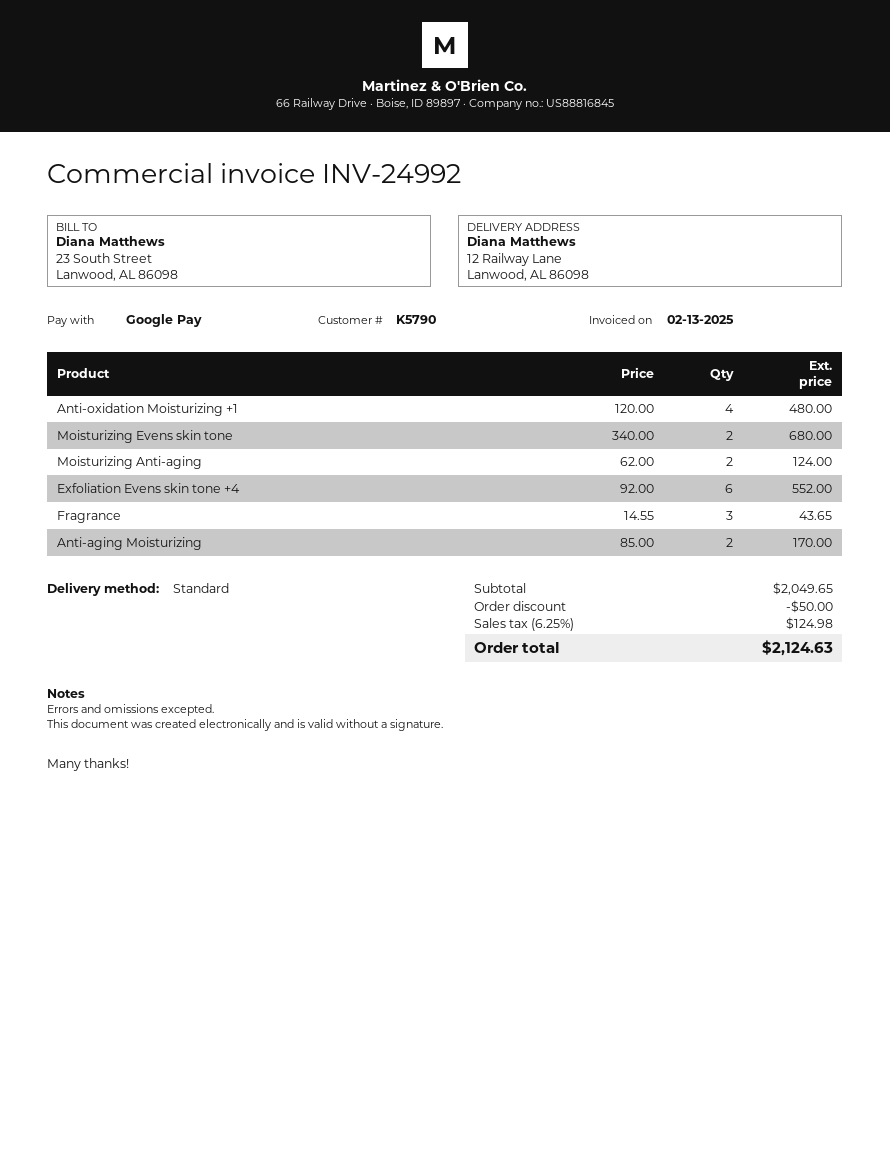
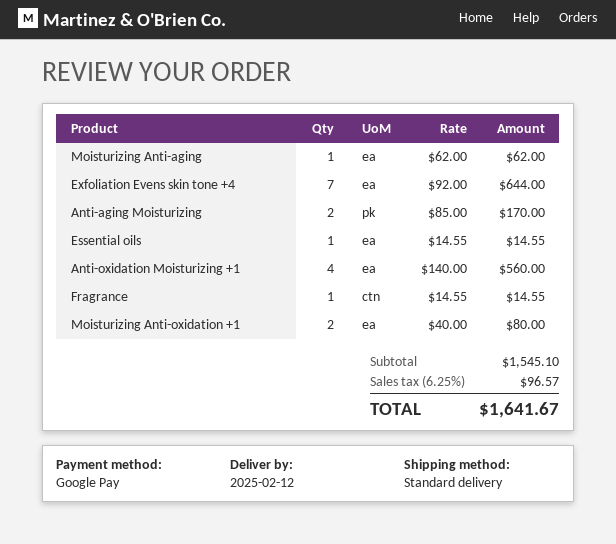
Anti-oxidation Moisturizing +1: 4 x 120.00 = 480.00 -> 4 x 140.00 = 560.00
Moisturizing Evens skin tone: 2 x 340.00 = 680.00 -> none
Moisturizing Anti-aging: 2 x 62.00 = 124.00 -> 1 x 62.00 = 62.00
Exfoliation Evens skin tone +4: 6 x 92.00 = 552.00 -> 7 x 92.00 = 644.00
Fragrance: 3 x 14.55 = 43.65 -> 1 x 14.55 = 14.55
Essential oils: none -> 1 x 14.55 = 14.55
Moisturizing Anti-oxidation +1: none -> 2 x 40.00 = 80.00
subtotal: 2049.65 -> 1545.10
discount: 50.00 -> none
tax: 6.25% = 124.98 -> 6.25% = 96.57
total: 2124.63 -> 1641.67

